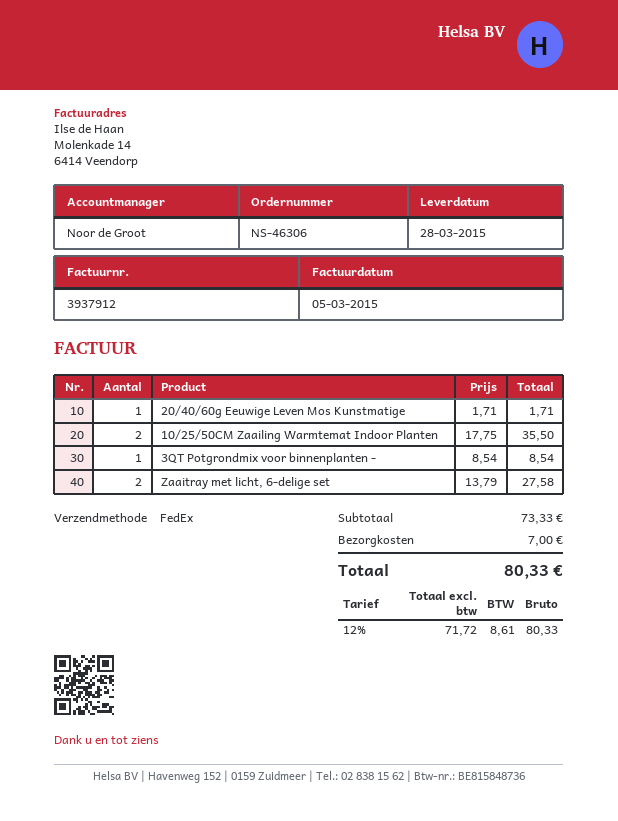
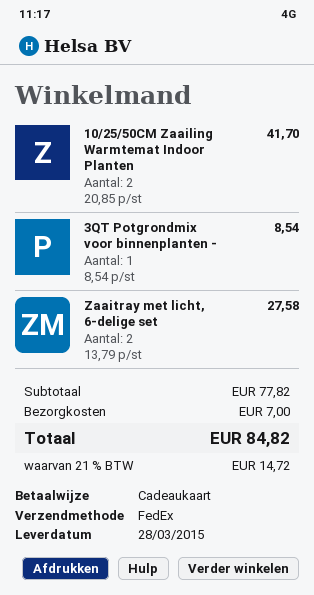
20/40/60g Eeuwige Leven Mos Kunstmatige: 1 x 1.71 = 1.71 -> none
10/25/50CM Zaailing Warmtemat Indoor Planten: 2 x 17.75 = 35.50 -> 2 x 20.85 = 41.70
subtotal: 73.33 -> 77.82
tax: 12% = 8.61 -> 21% = 14.72
total: 80.33 -> 84.82

